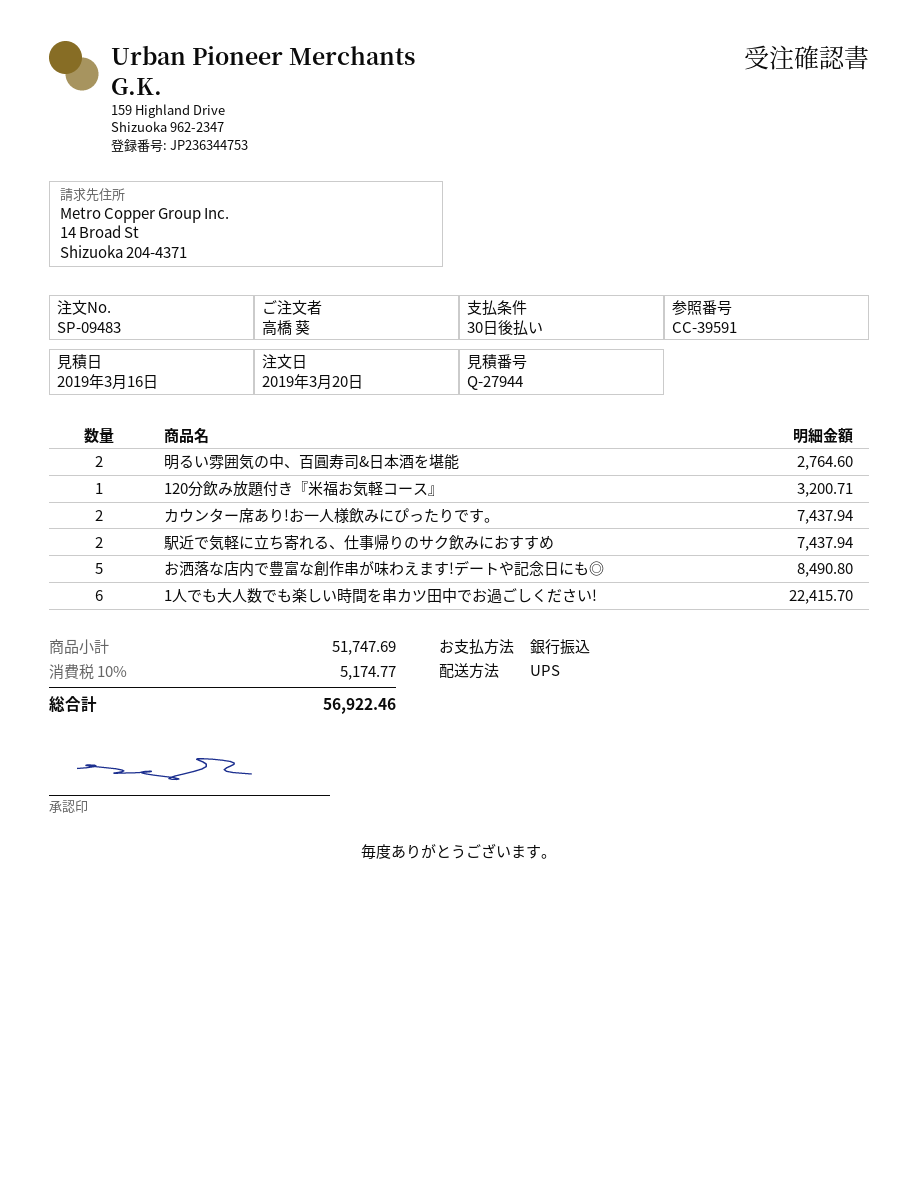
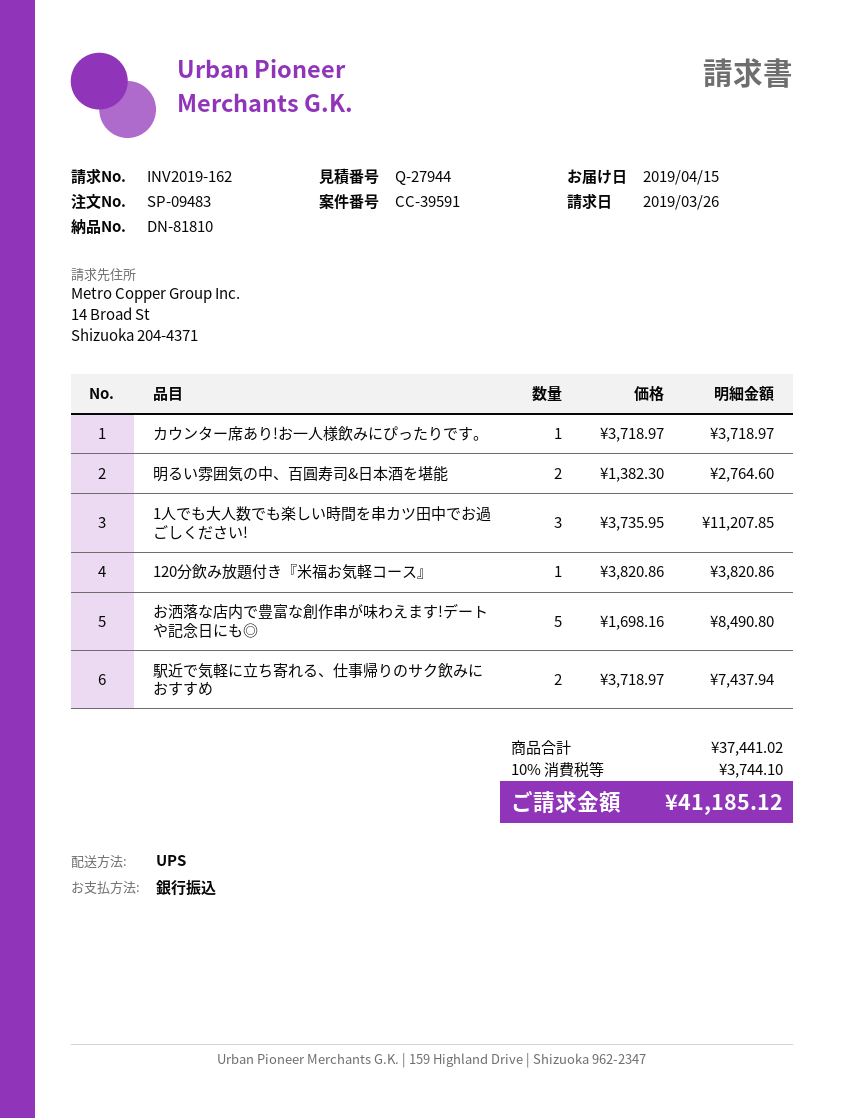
120分飲み放題付き『米福お気軽コース』: 1 for 3200.71 -> 1 for 3820.86
カウンター席あり!お一人様飲みにぴったりです。: 2 for 7437.94 -> 1 for 3718.97
1人でも大人数でも楽しい時間を串カツ田中でお過ごしください!: 6 for 22415.70 -> 3 for 11207.85
subtotal: 51747.69 -> 37441.02
tax: 10% = 5174.77 -> 10% = 3744.10
total: 56922.46 -> 41185.12

